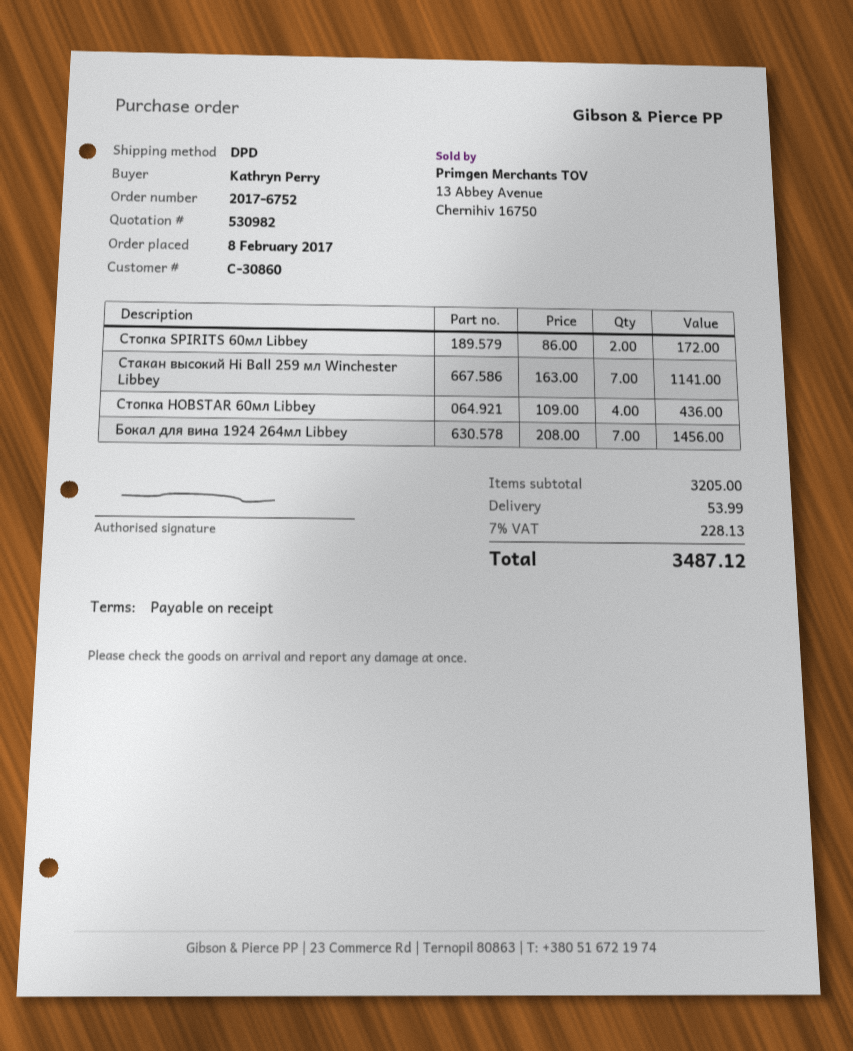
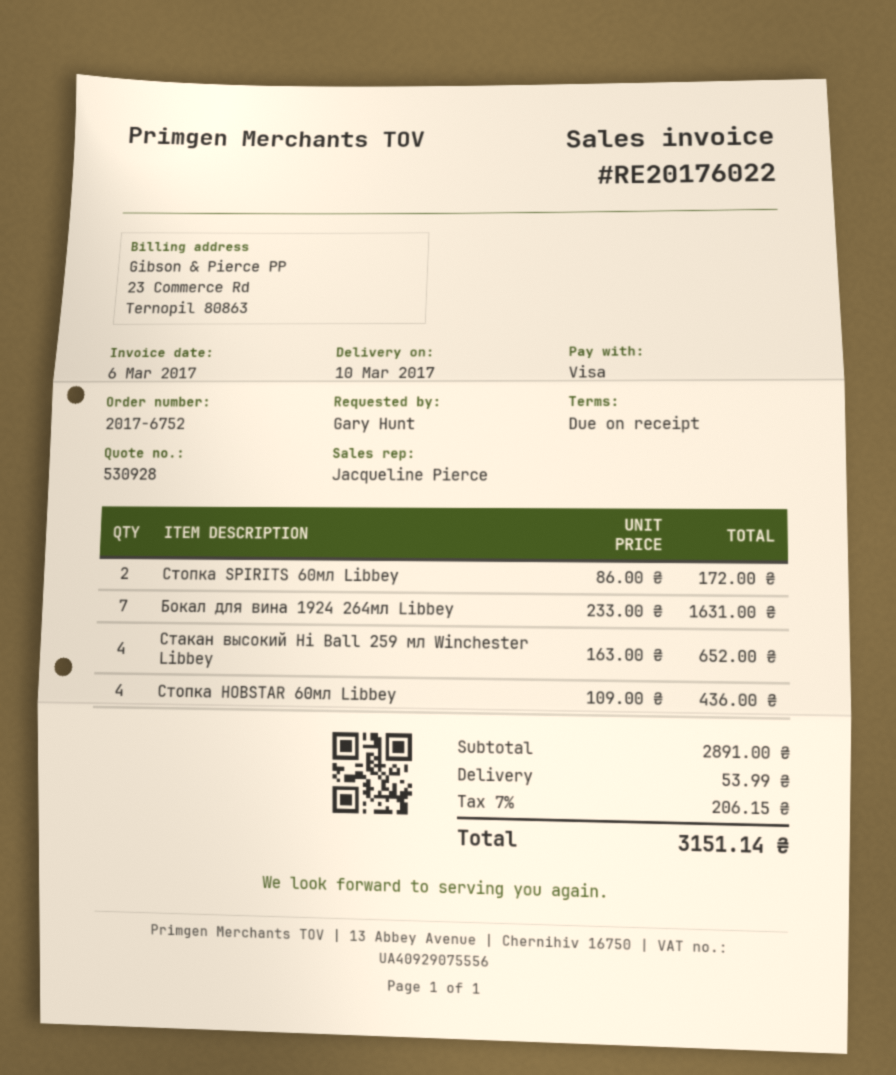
quote number: 530982 -> 530928
ordered by: Kathryn Perry -> Gary Hunt
Стакан высокий Hi Ball 259 мл Winchester Libbey: 7 x 163.00 = 1141.00 -> 4 x 163.00 = 652.00
Бокал для вина 1924 264мл Libbey: 7 x 208.00 = 1456.00 -> 7 x 233.00 = 1631.00
subtotal: 3205.00 -> 2891.00
tax: 7% = 228.13 -> 7% = 206.15
total: 3487.12 -> 3151.14

